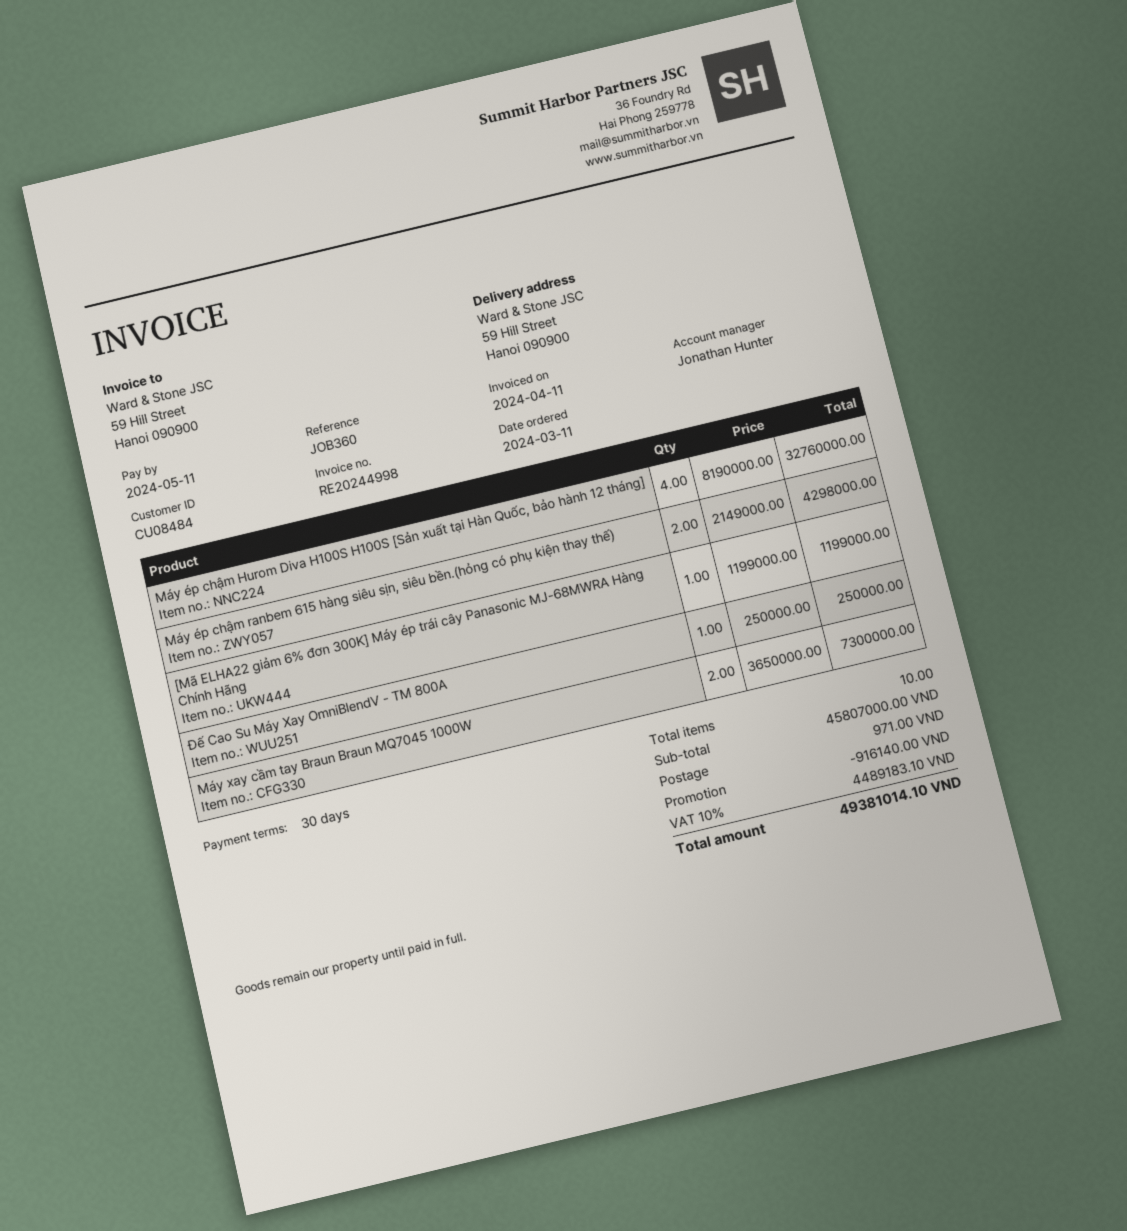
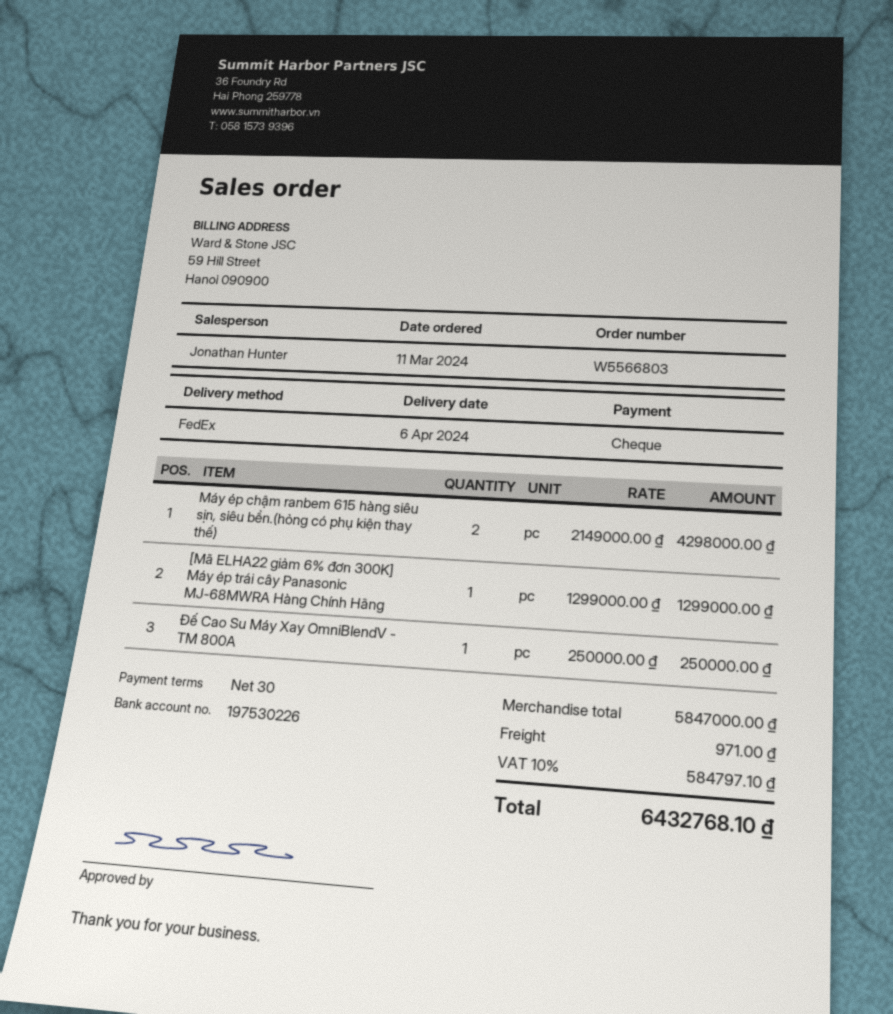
Máy ép chậm Hurom Diva H100S H100S [Sản xuất tại Hàn Quốc, bảo hành 12 tháng]: 4 x 8190000.00 = 32760000.00 -> none
[Mã ELHA22 giảm 6% đơn 300K] Máy ép trái cây Panasonic MJ-68MWRA Hàng Chính Hãng: 1 x 1199000.00 = 1199000.00 -> 1 x 1299000.00 = 1299000.00
Máy xay cầm tay Braun Braun MQ7045 1000W: 2 x 3650000.00 = 7300000.00 -> none
subtotal: 45807000.00 -> 5847000.00
discount: 916140.00 -> none
tax: 10% = 4489183.10 -> 10% = 584797.10
total: 49381014.10 -> 6432768.10

